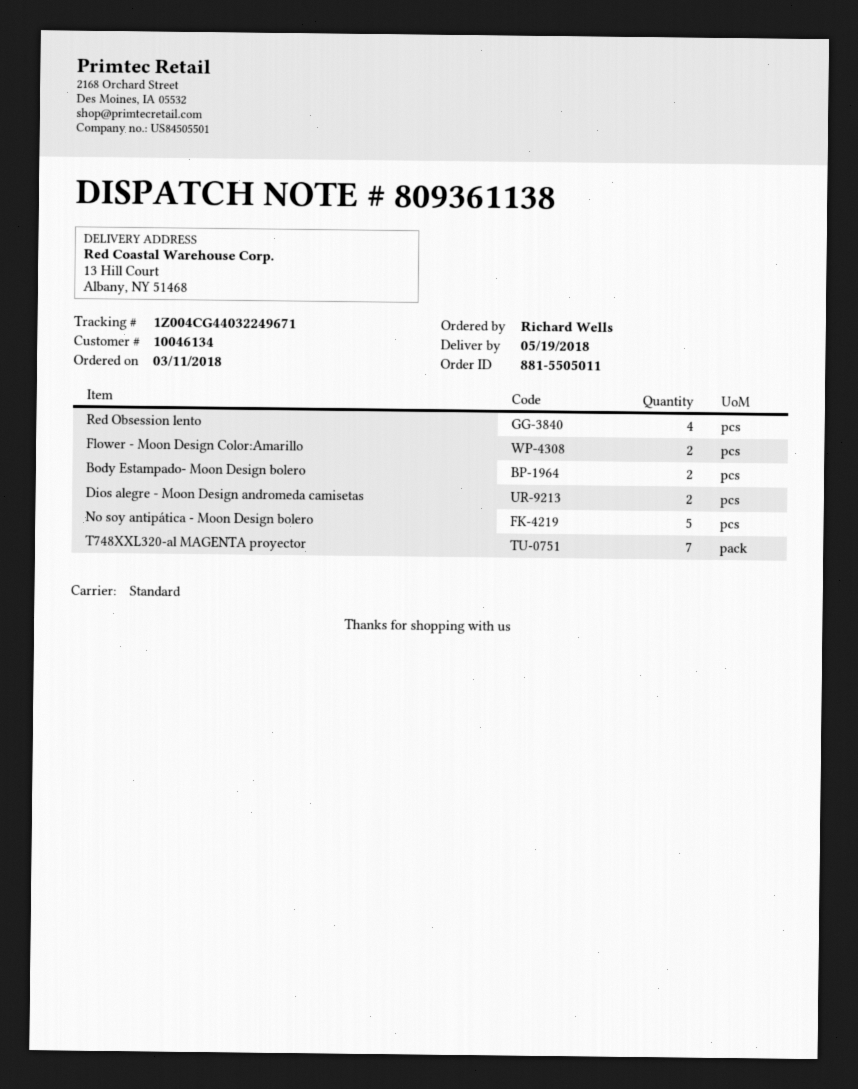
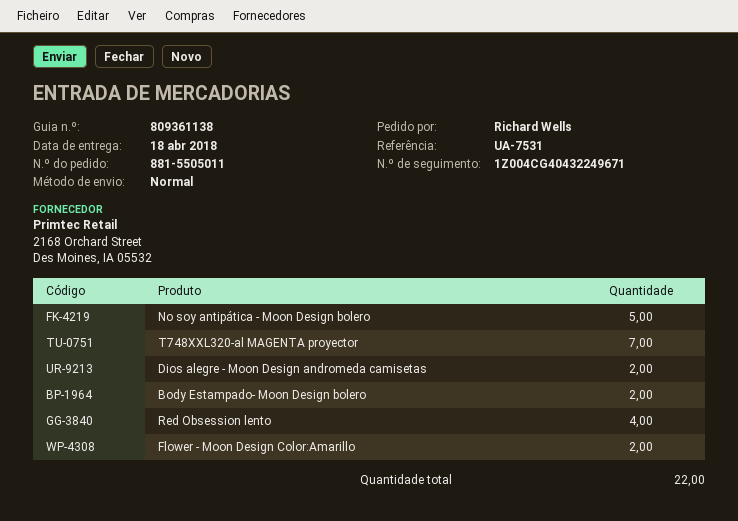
delivery date: 2018-05-19 -> 2018-04-18
tracking number: 1Z004CG44032249671 -> 1Z004CG40432249671

